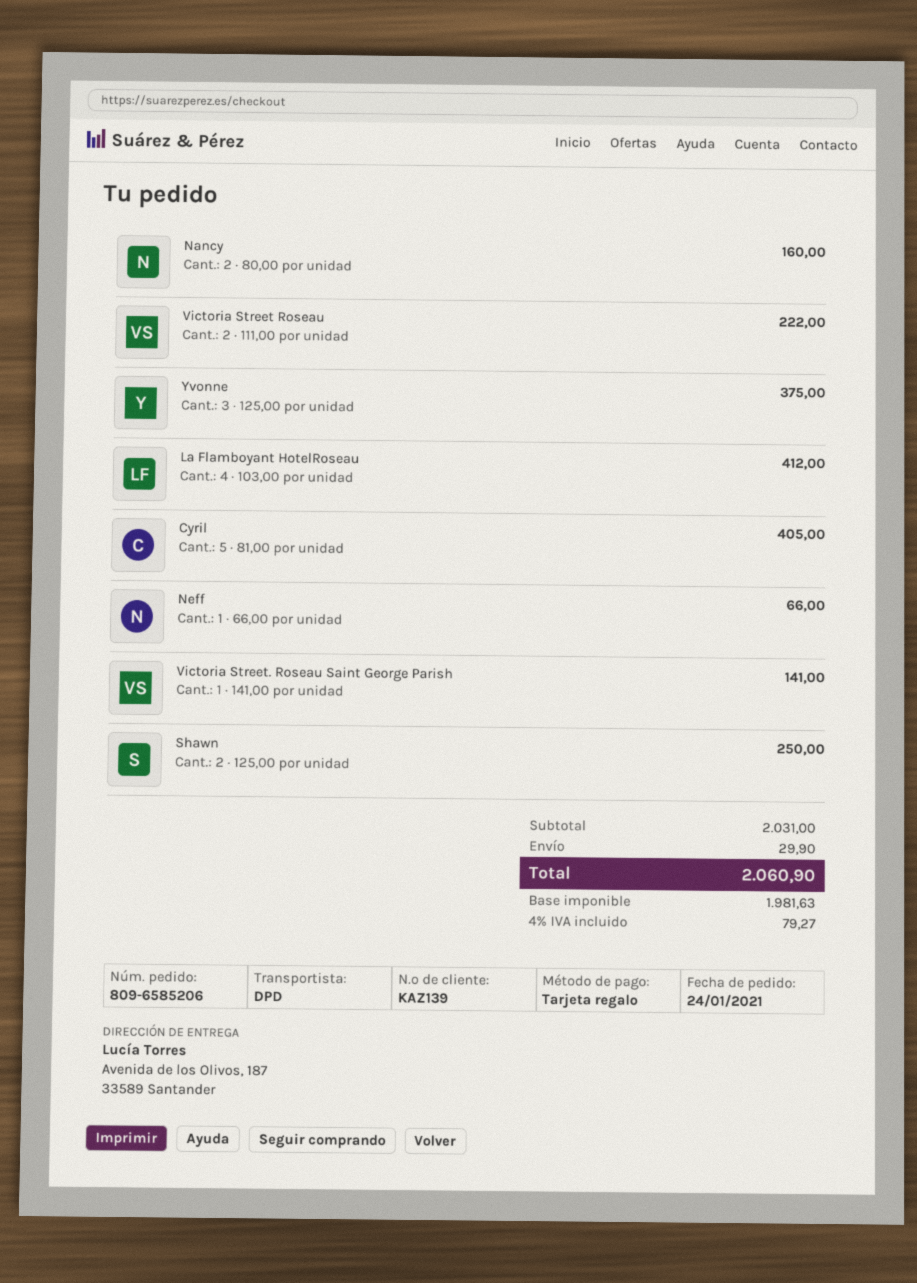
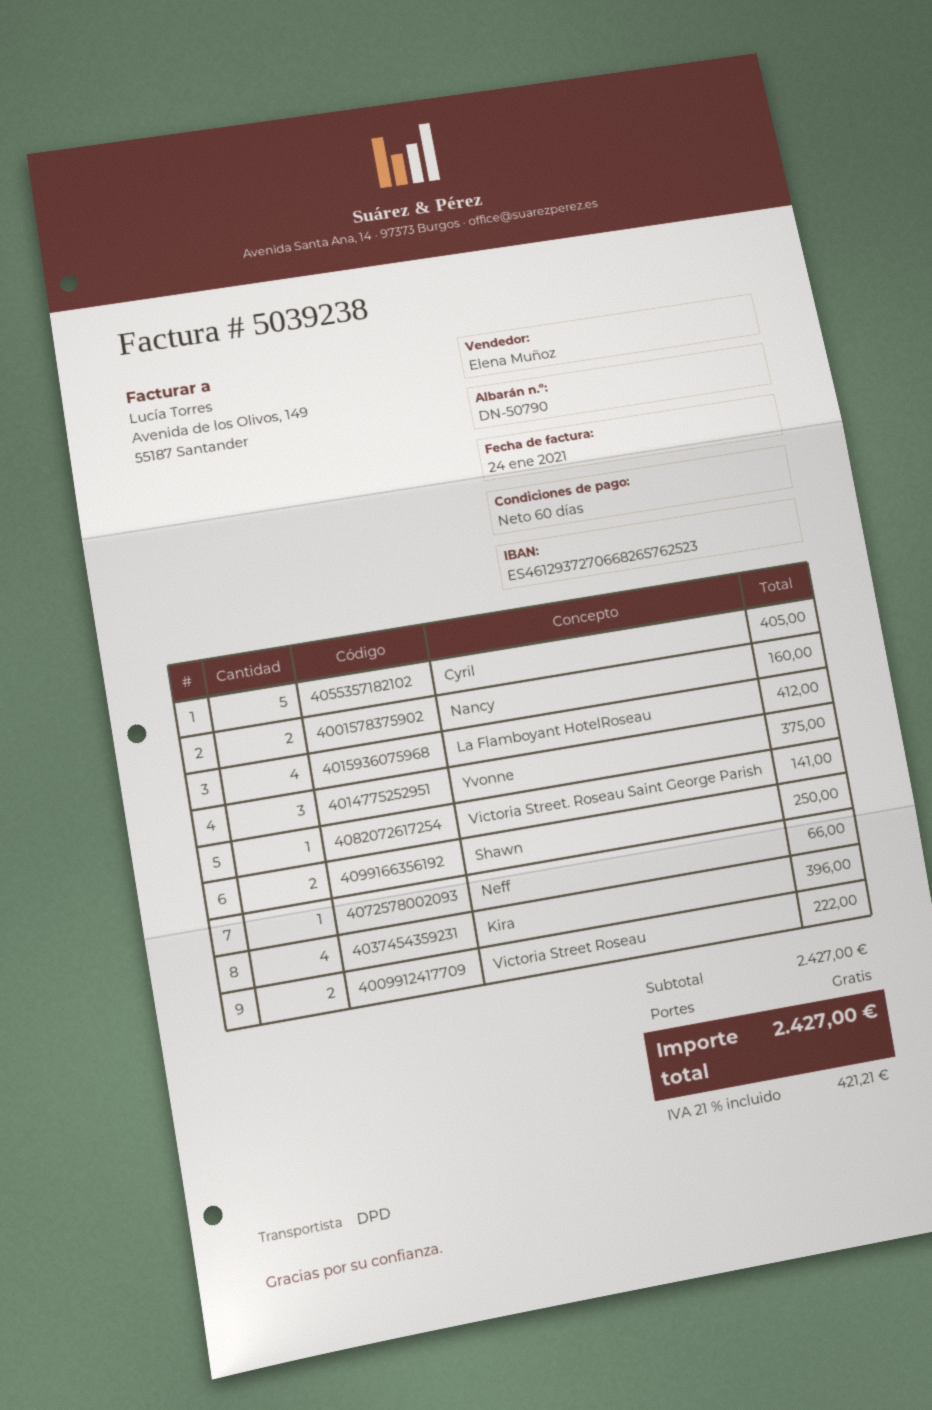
Kira: none -> 4 for 396.00
subtotal: 2031.00 -> 2427.00
shipping: 29.90 -> 0.00
tax: 4% = 79.27 -> 21% = 421.21
total: 2060.90 -> 2427.00

